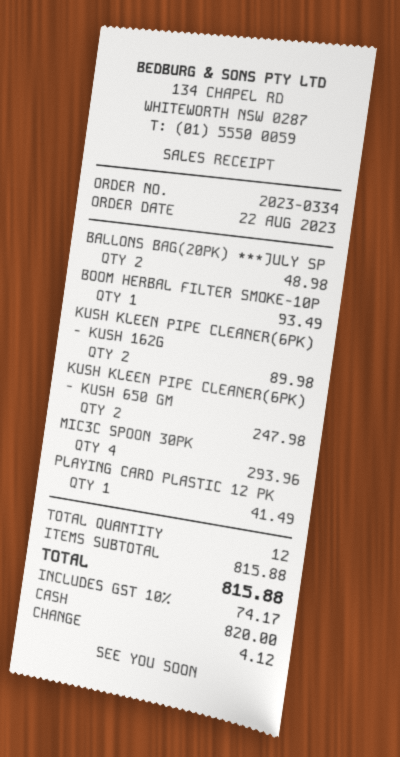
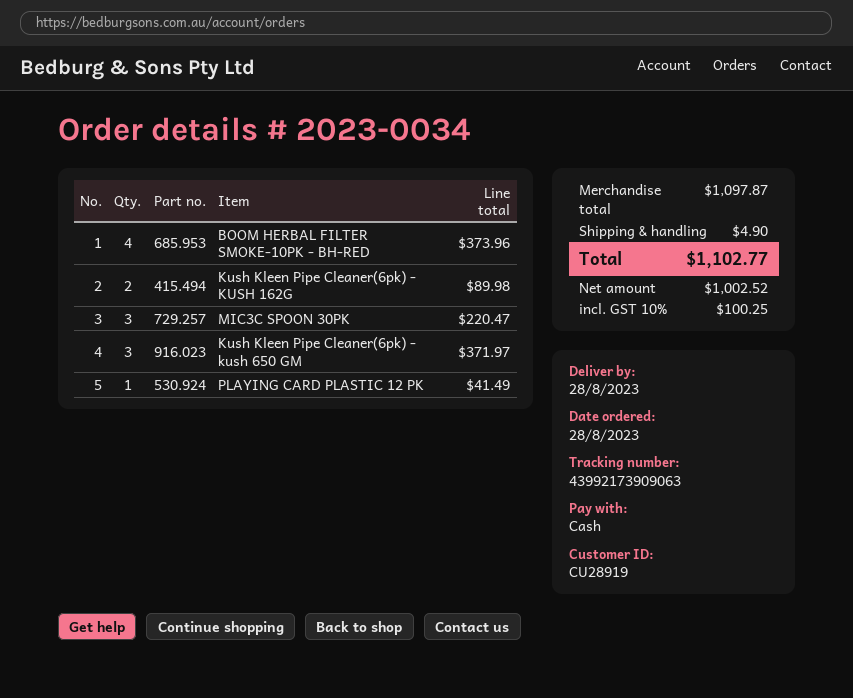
order number: 2023-0334 -> 2023-0034
order date: 2023-08-22 -> 2023-08-28
BALLONS BAG(20PK) ***JULY SP: 2 for 48.98 -> none
BOOM HERBAL FILTER SMOKE-10P: 1 for 93.49 -> 4 for 373.96
KUSH KLEEN PIPE CLEANER(6PK) - KUSH 650 GM: 2 for 247.98 -> 3 for 371.97
MIC3C SPOON 30PK: 4 for 293.96 -> 3 for 220.47
subtotal: 815.88 -> 1097.87
shipping: none -> 4.90
tax: 10% = 74.17 -> 10% = 100.25
total: 815.88 -> 1102.77

